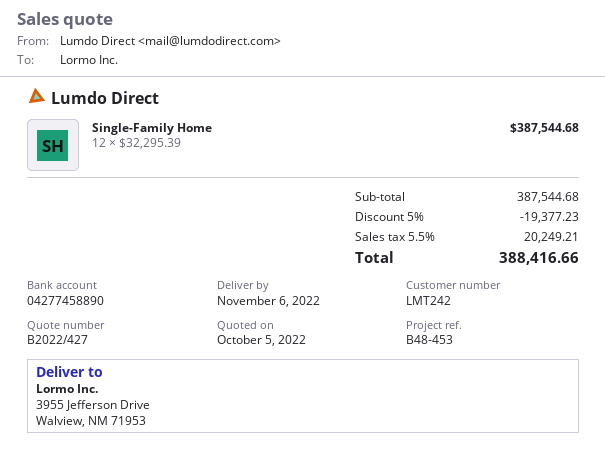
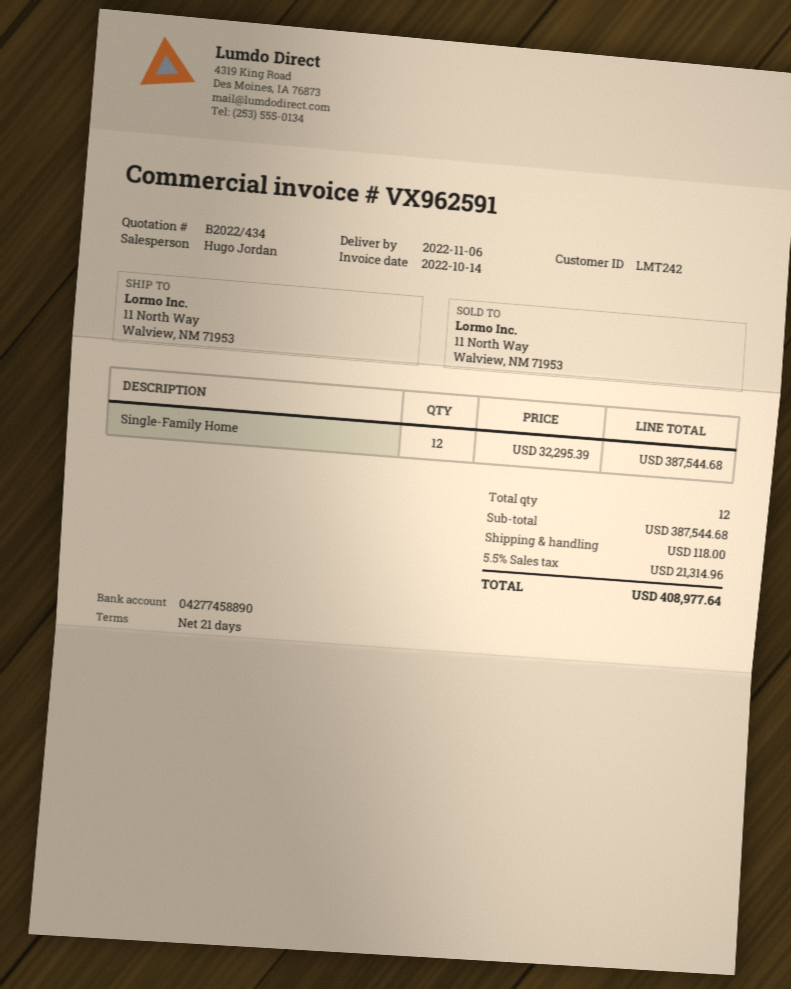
quote number: B2022/427 -> B2022/434
ship to: 3955 Jefferson Drive, Walview, NM 71953 -> 11 North Way, Walview, NM 71953
discount: 5% = 19377.23 -> none
shipping: none -> 118.00
tax: 5.5% = 20249.21 -> 5.5% = 21314.96
total: 388416.66 -> 408977.64

